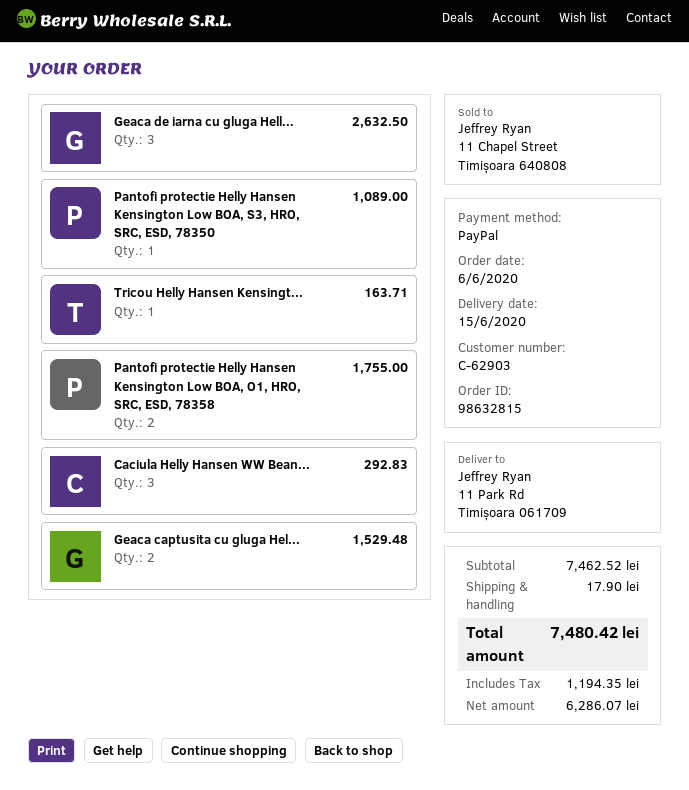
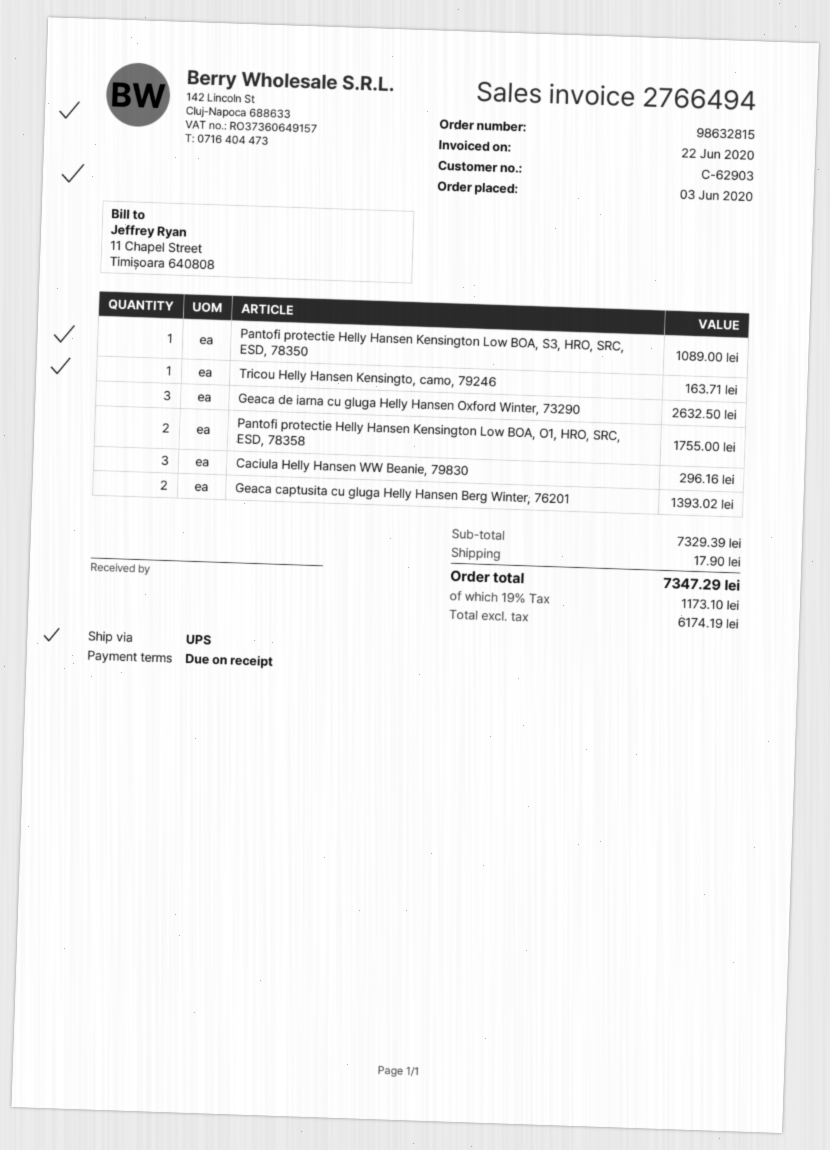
order date: 2020-06-06 -> 2020-06-03
Caciula Helly Hansen WW Bean...: 3 for 292.83 -> 3 for 296.16
Geaca captusita cu gluga Hel...: 2 for 1529.48 -> 2 for 1393.02
subtotal: 7462.52 -> 7329.39
net: 6286.07 -> 6174.19
tax: 1194.35 -> 1173.10
total: 7480.42 -> 7347.29

